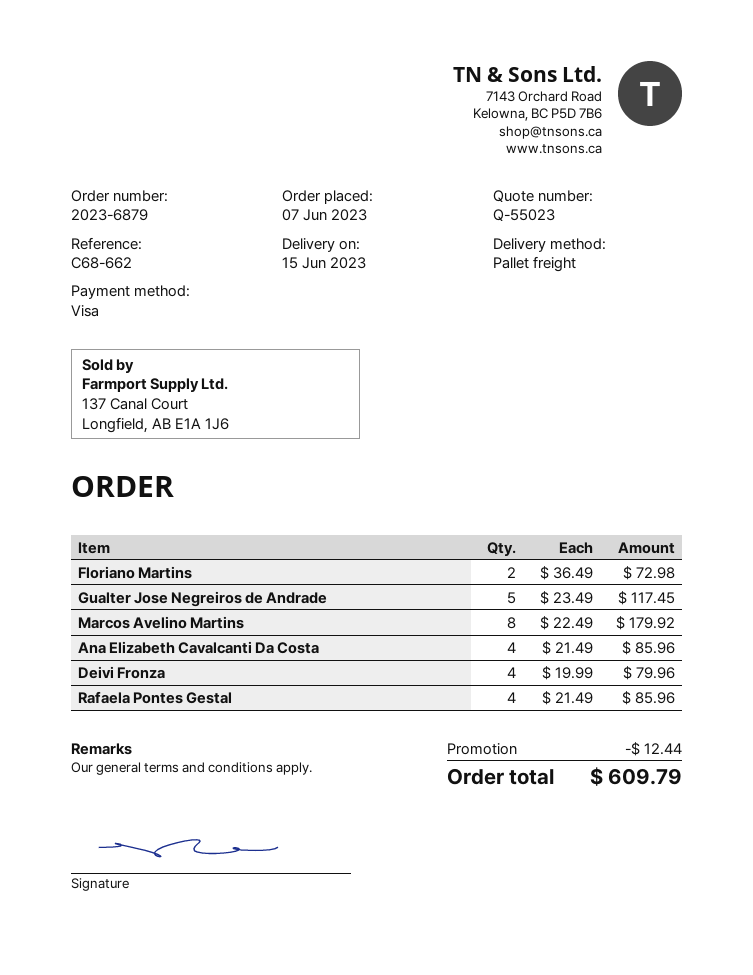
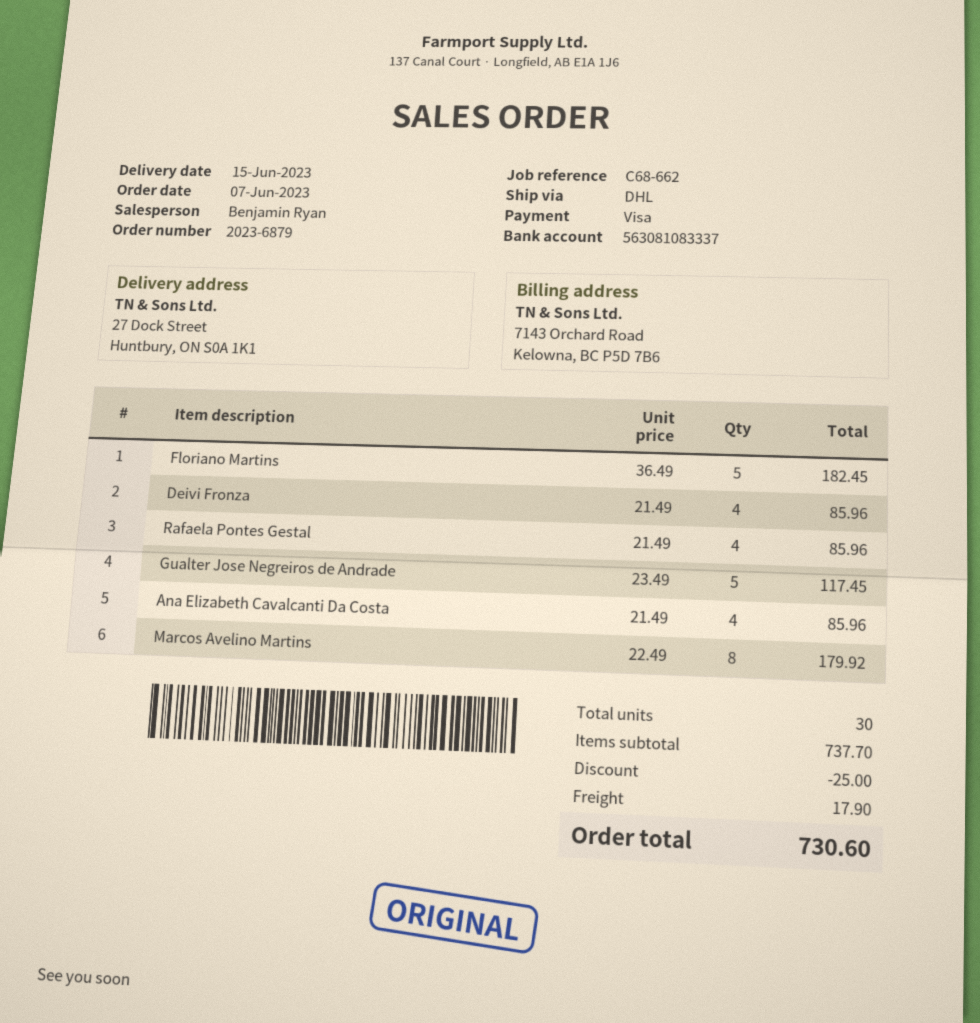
shipping method: pallet freight -> DHL
Floriano Martins: 2 x 36.49 = 72.98 -> 5 x 36.49 = 182.45
Deivi Fronza: 4 x 19.99 = 79.96 -> 4 x 21.49 = 85.96
discount: 12.44 -> 25.00
shipping: none -> 17.90
total: 609.79 -> 730.60

